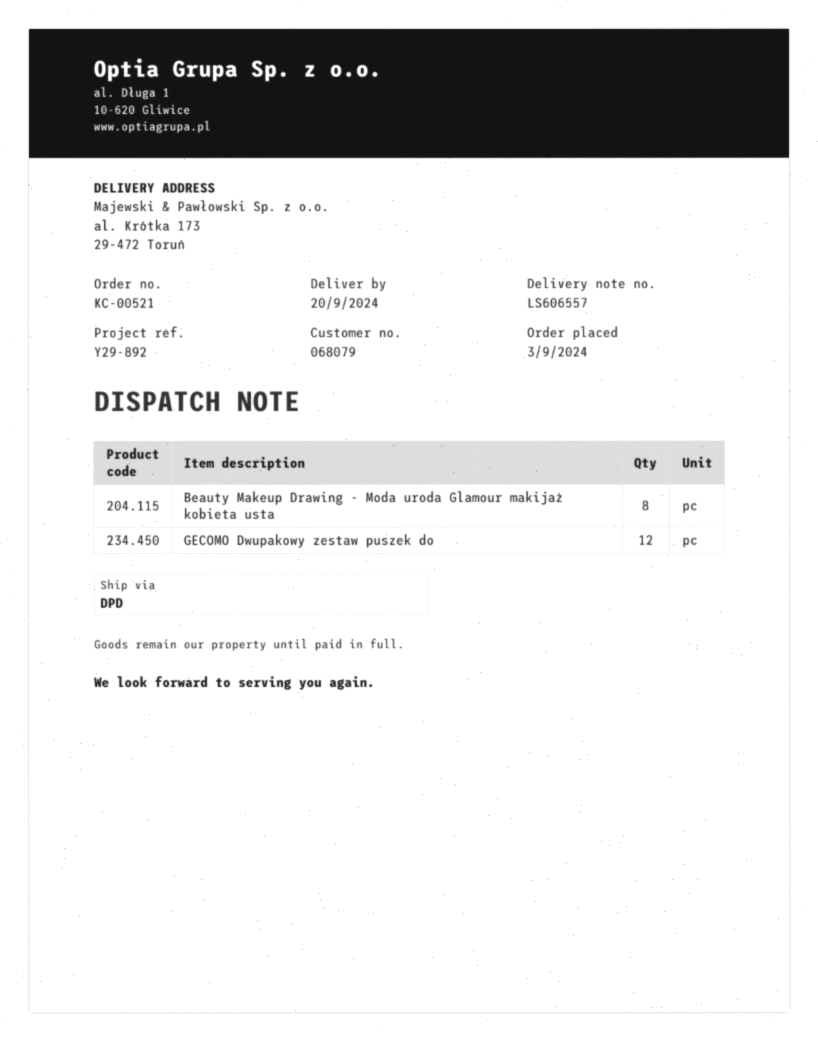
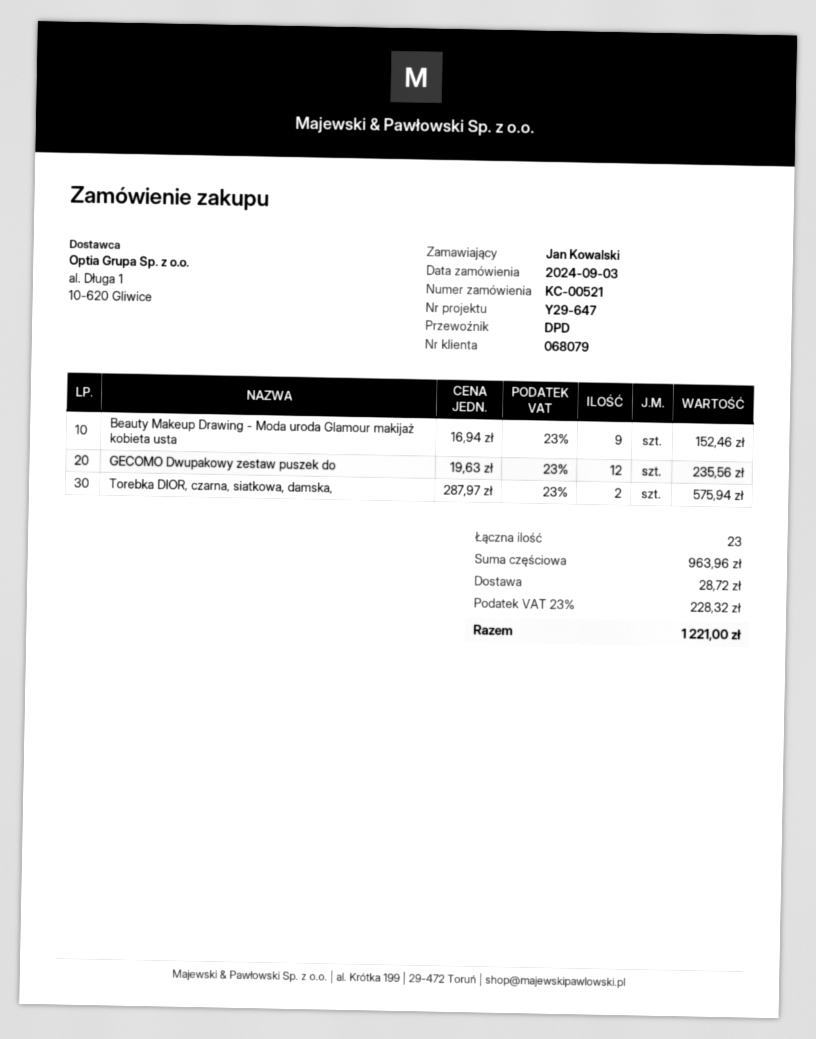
reference: Y29-892 -> Y29-647
Beauty Makeup Drawing - Moda uroda Glamour makijaż kobieta usta: 8 -> 9
Torebka DIOR, czarna, siatkowa, damska,: none -> 2

